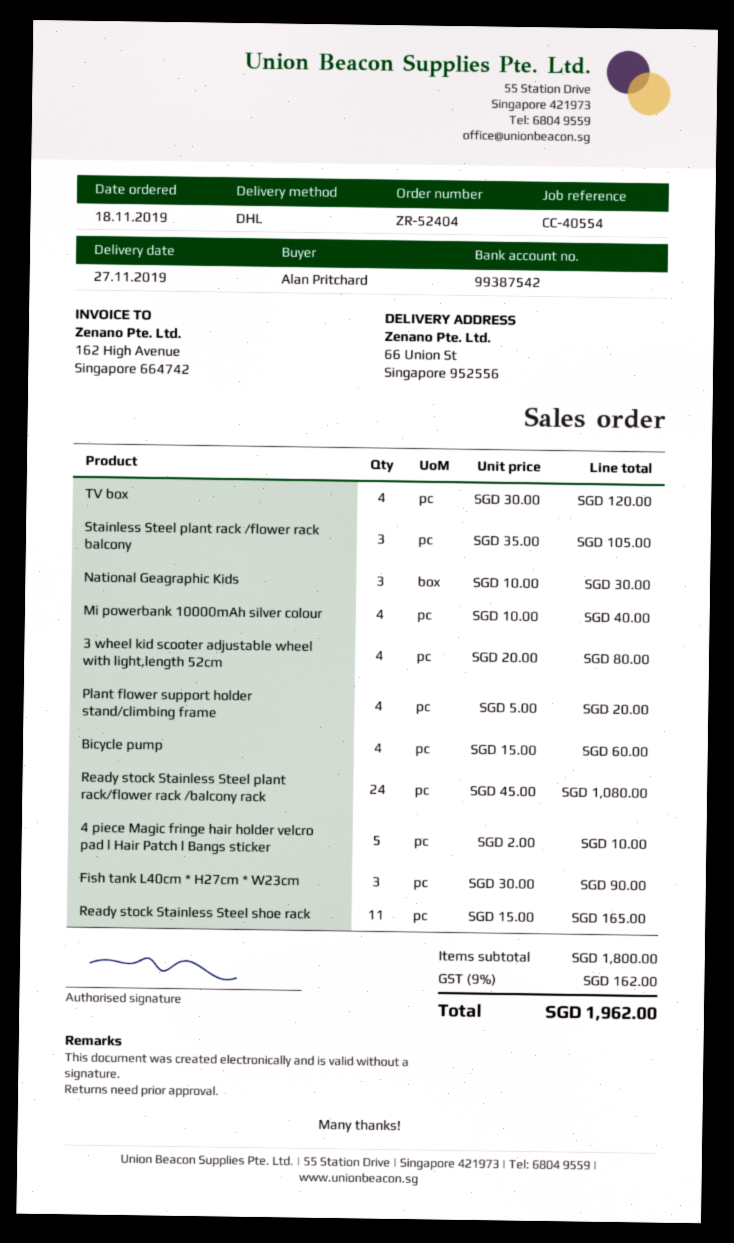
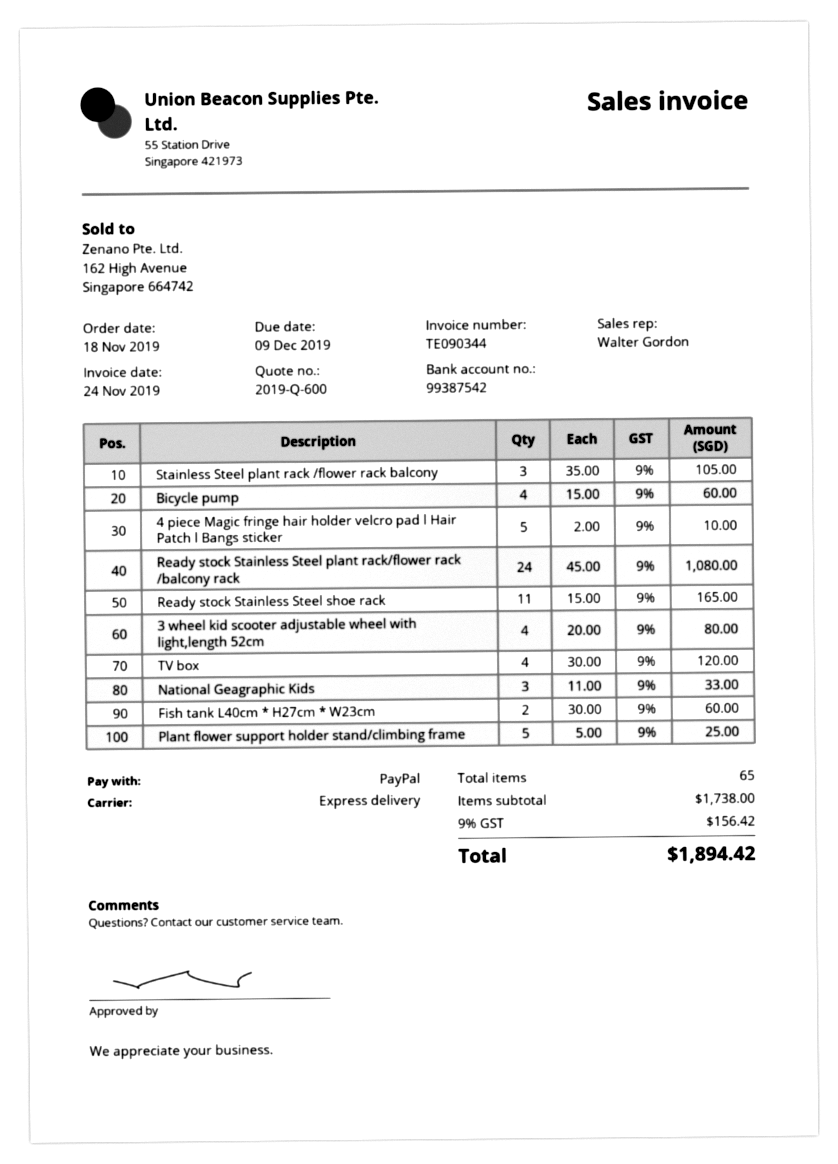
shipping method: DHL -> express
National Geagraphic Kids: 3 x 10.00 = 30.00 -> 3 x 11.00 = 33.00
Mi powerbank 10000mAh silver colour: 4 x 10.00 = 40.00 -> none
Plant flower support holder stand/climbing frame: 4 x 5.00 = 20.00 -> 5 x 5.00 = 25.00
Fish tank L40cm * H27cm * W23cm: 3 x 30.00 = 90.00 -> 2 x 30.00 = 60.00
subtotal: 1800.00 -> 1738.00
tax: 9% = 162.00 -> 9% = 156.42
total: 1962.00 -> 1894.42

